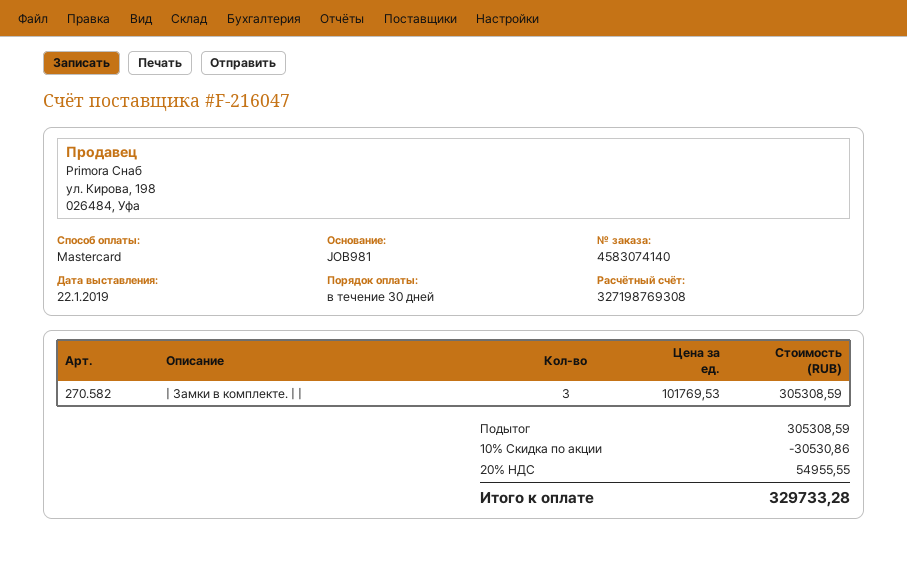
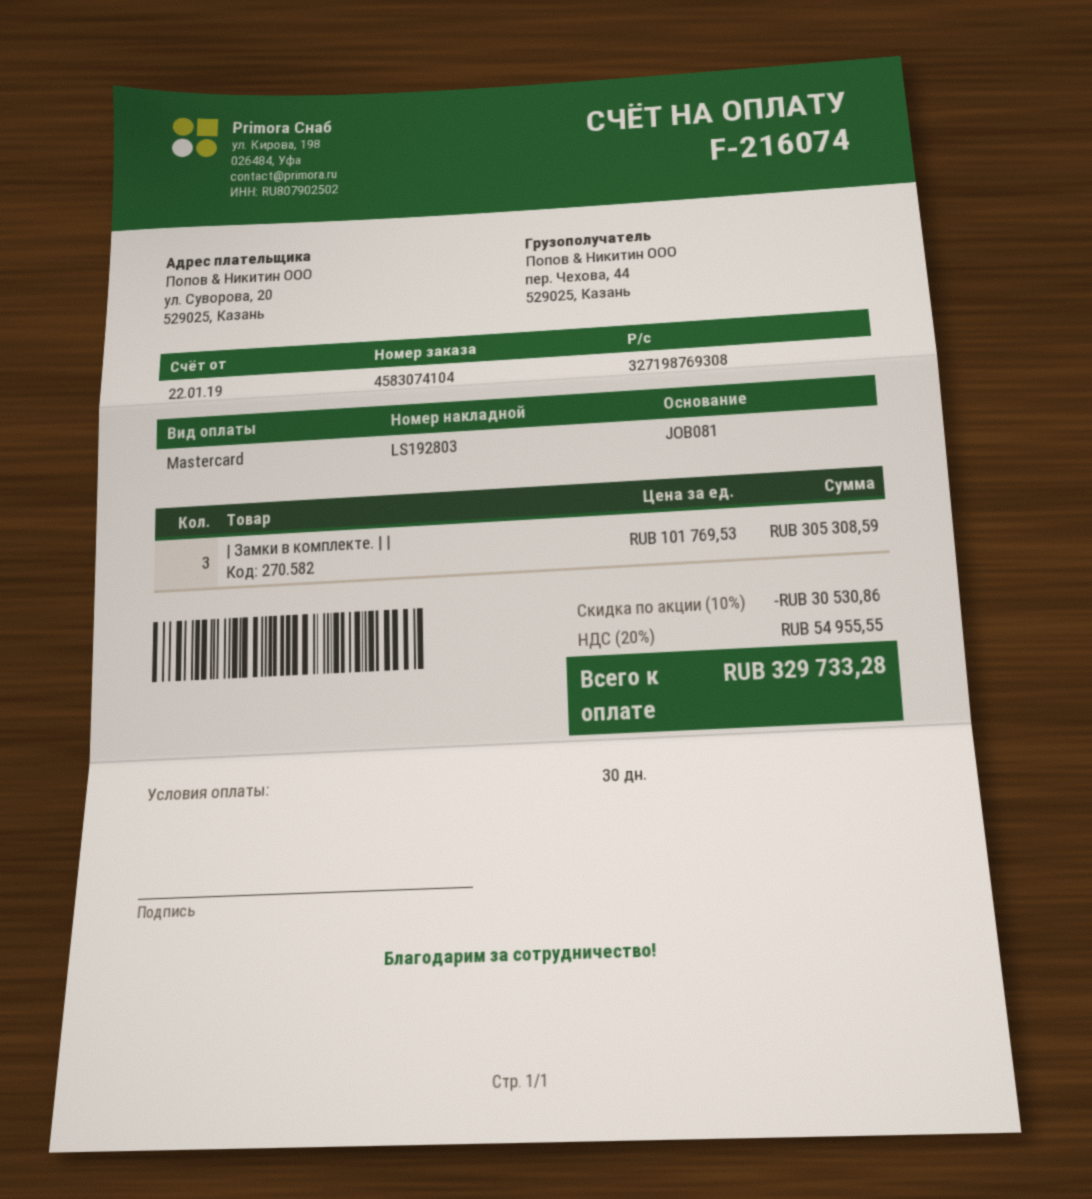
order number: 4583074140 -> 4583074104
invoice number: F-216047 -> F-216074
reference: JOB981 -> JOB081

